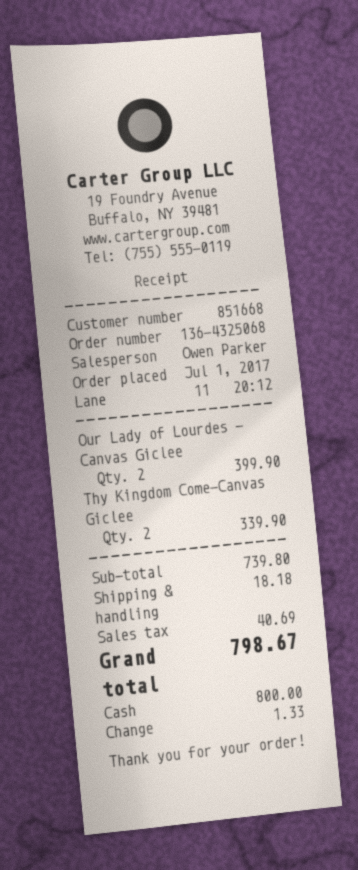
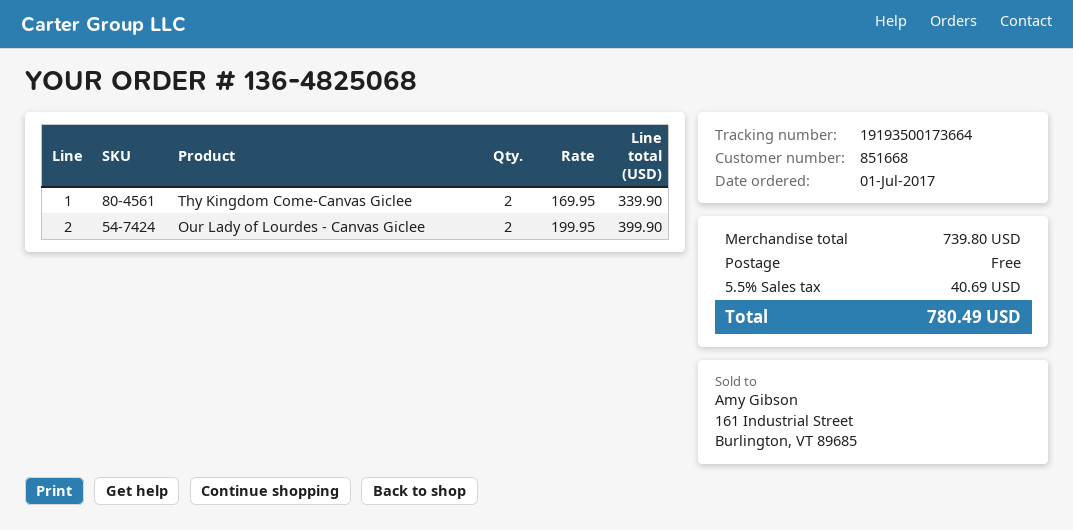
order number: 136-4325068 -> 136-4825068
shipping: 18.18 -> 0.00
total: 798.67 -> 780.49

